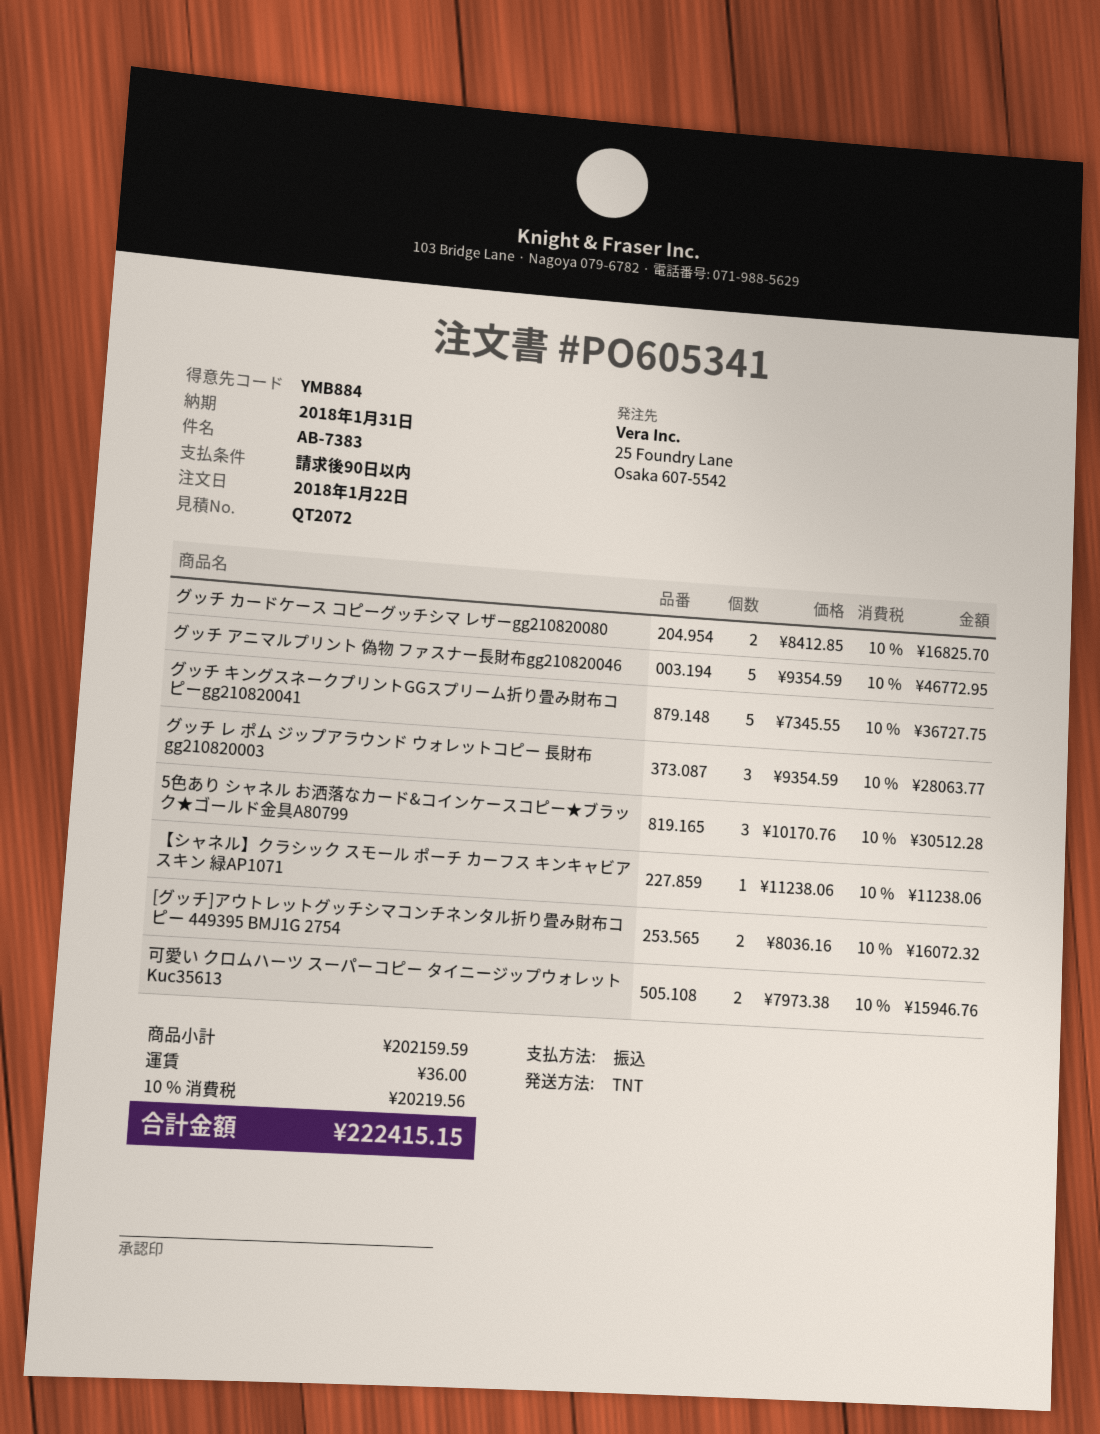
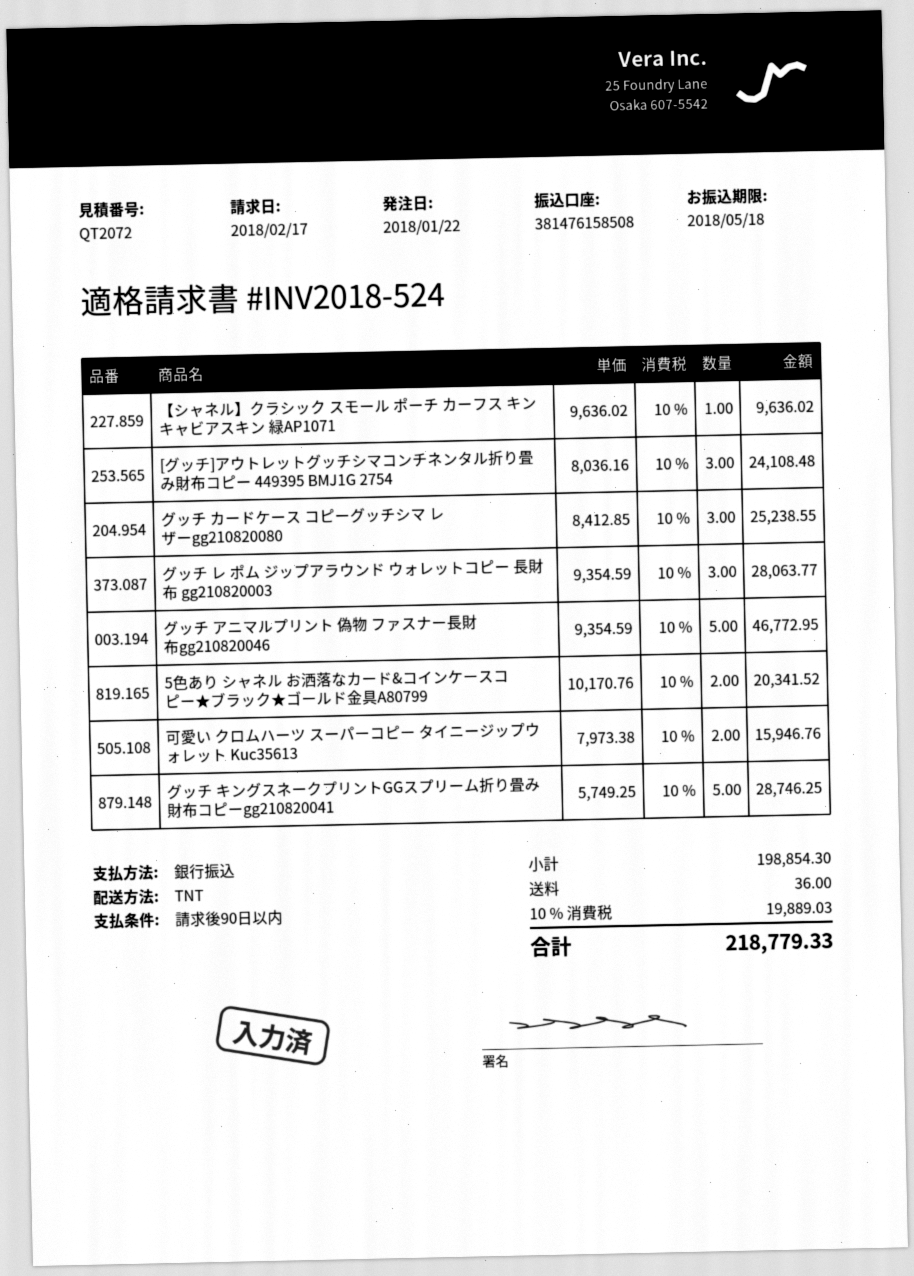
グッチ カードケース コピーグッチシマ レザーgg210820080: 2 x 8412.85 = 16825.70 -> 3 x 8412.85 = 25238.55
グッチ キングスネークプリントGGスプリーム折り畳み財布コピーgg210820041: 5 x 7345.55 = 36727.75 -> 5 x 5749.25 = 28746.25
5色あり シャネル お洒落なカード&コインケースコピー★ブラック★ゴールド金具A80799: 3 x 10170.76 = 30512.28 -> 2 x 10170.76 = 20341.52
【シャネル】クラシック スモール ポーチ カーフス キンキャビアスキン 緑AP1071: 1 x 11238.06 = 11238.06 -> 1 x 9636.02 = 9636.02
[グッチ]アウトレットグッチシマコンチネンタル折り畳み財布コピー 449395 BMJ1G 2754: 2 x 8036.16 = 16072.32 -> 3 x 8036.16 = 24108.48
subtotal: 202159.59 -> 198854.30
tax: 10% = 20219.56 -> 10% = 19889.03
total: 222415.15 -> 218779.33

